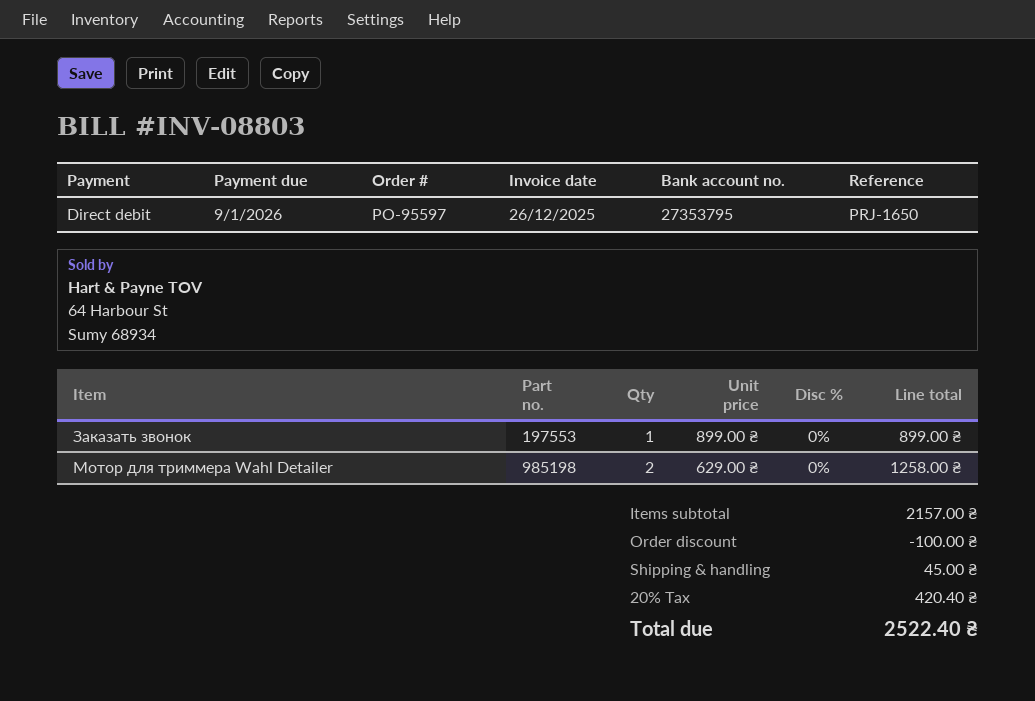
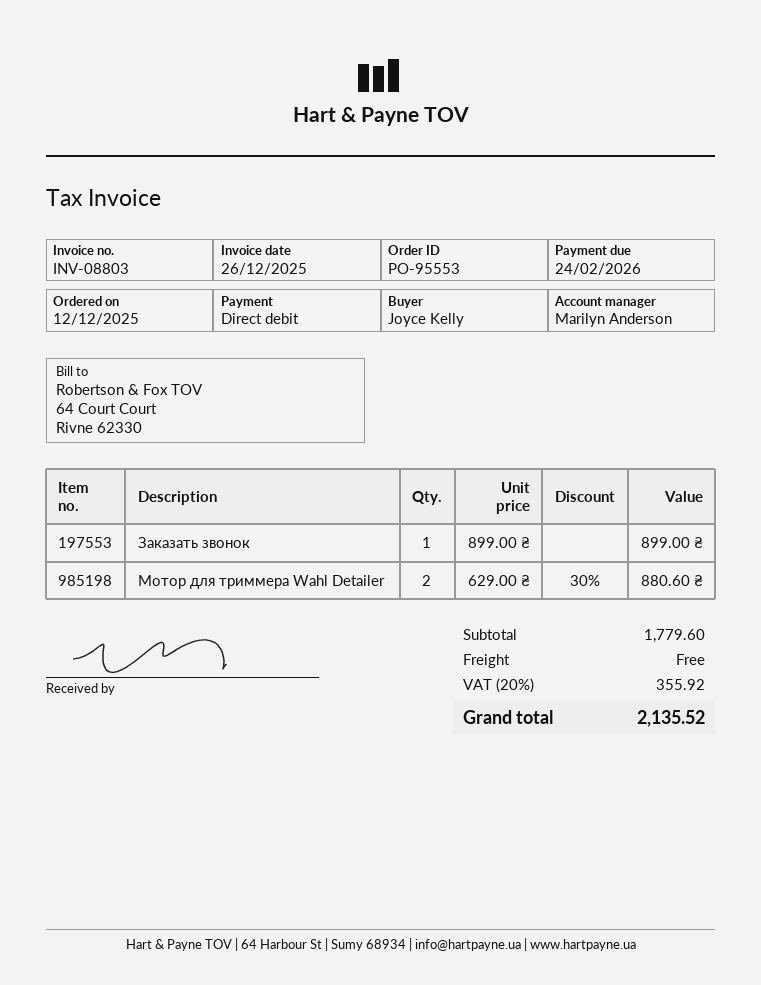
order number: PO-95597 -> PO-95553
due date: 2026-01-09 -> 2026-02-24
Мотор для триммера Wahl Detailer: 2 x 629.00 = 1258.00 -> 2 x 629.00 - 30% = 880.60
subtotal: 2157.00 -> 1779.60
discount: 100.00 -> none
shipping: 45.00 -> 0.00
tax: 20% = 420.40 -> 20% = 355.92
total: 2522.40 -> 2135.52

